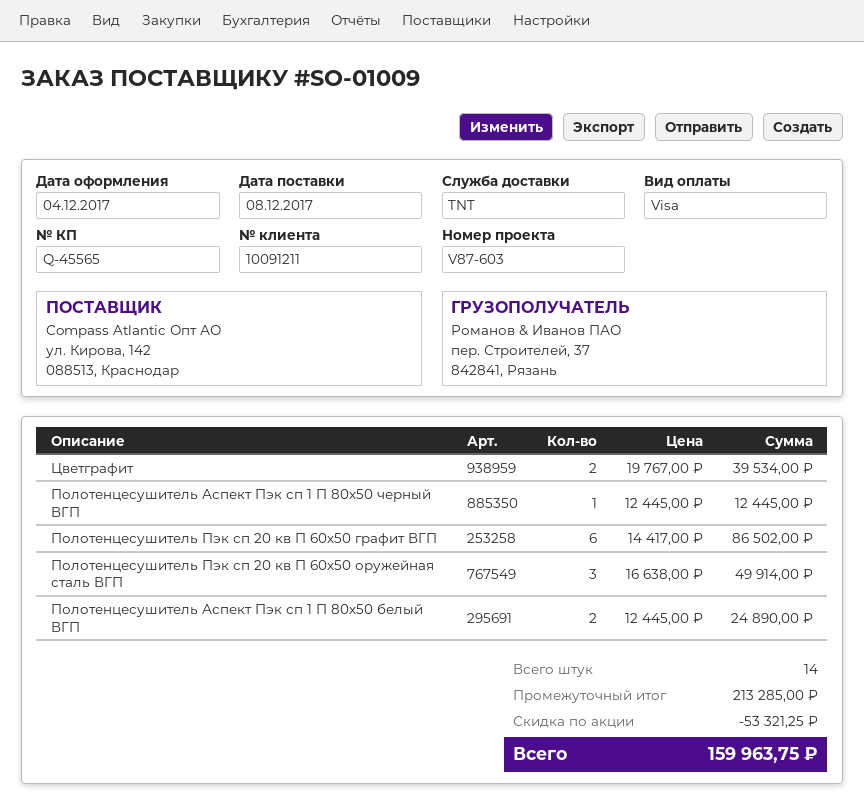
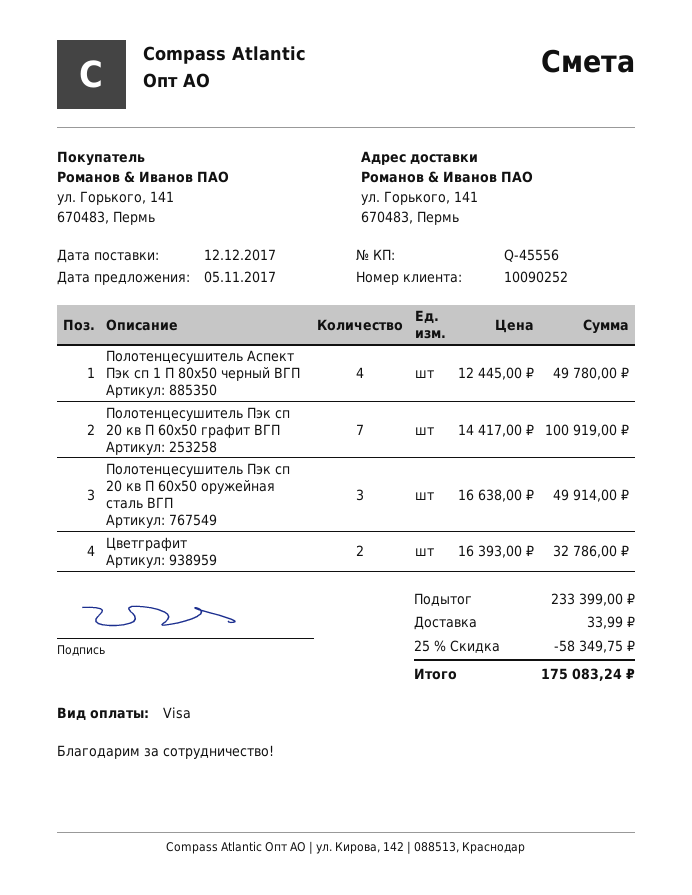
quote number: Q-45565 -> Q-45556
delivery date: 2017-12-08 -> 2017-12-12
customer number: 10091211 -> 10090252
ship to: пер. Строителей, 37, 842841, Рязань -> ул. Горького, 141, 670483, Пермь
Цветграфит: 2 x 19767.00 = 39534.00 -> 2 x 16393.00 = 32786.00
Полотенцесушитель Аспект Пэк сп 1 П 80х50 черный ВГП: 1 x 12445.00 = 12445.00 -> 4 x 12445.00 = 49780.00
Полотенцесушитель Пэк сп 20 кв П 60х50 графит ВГП: 6 x 14417.00 = 86502.00 -> 7 x 14417.00 = 100919.00
Полотенцесушитель Аспект Пэк сп 1 П 80х50 белый ВГП: 2 x 12445.00 = 24890.00 -> none
subtotal: 213285.00 -> 233399.00
discount: 53321.25 -> 58349.75
shipping: none -> 33.99
total: 159963.75 -> 175083.24

